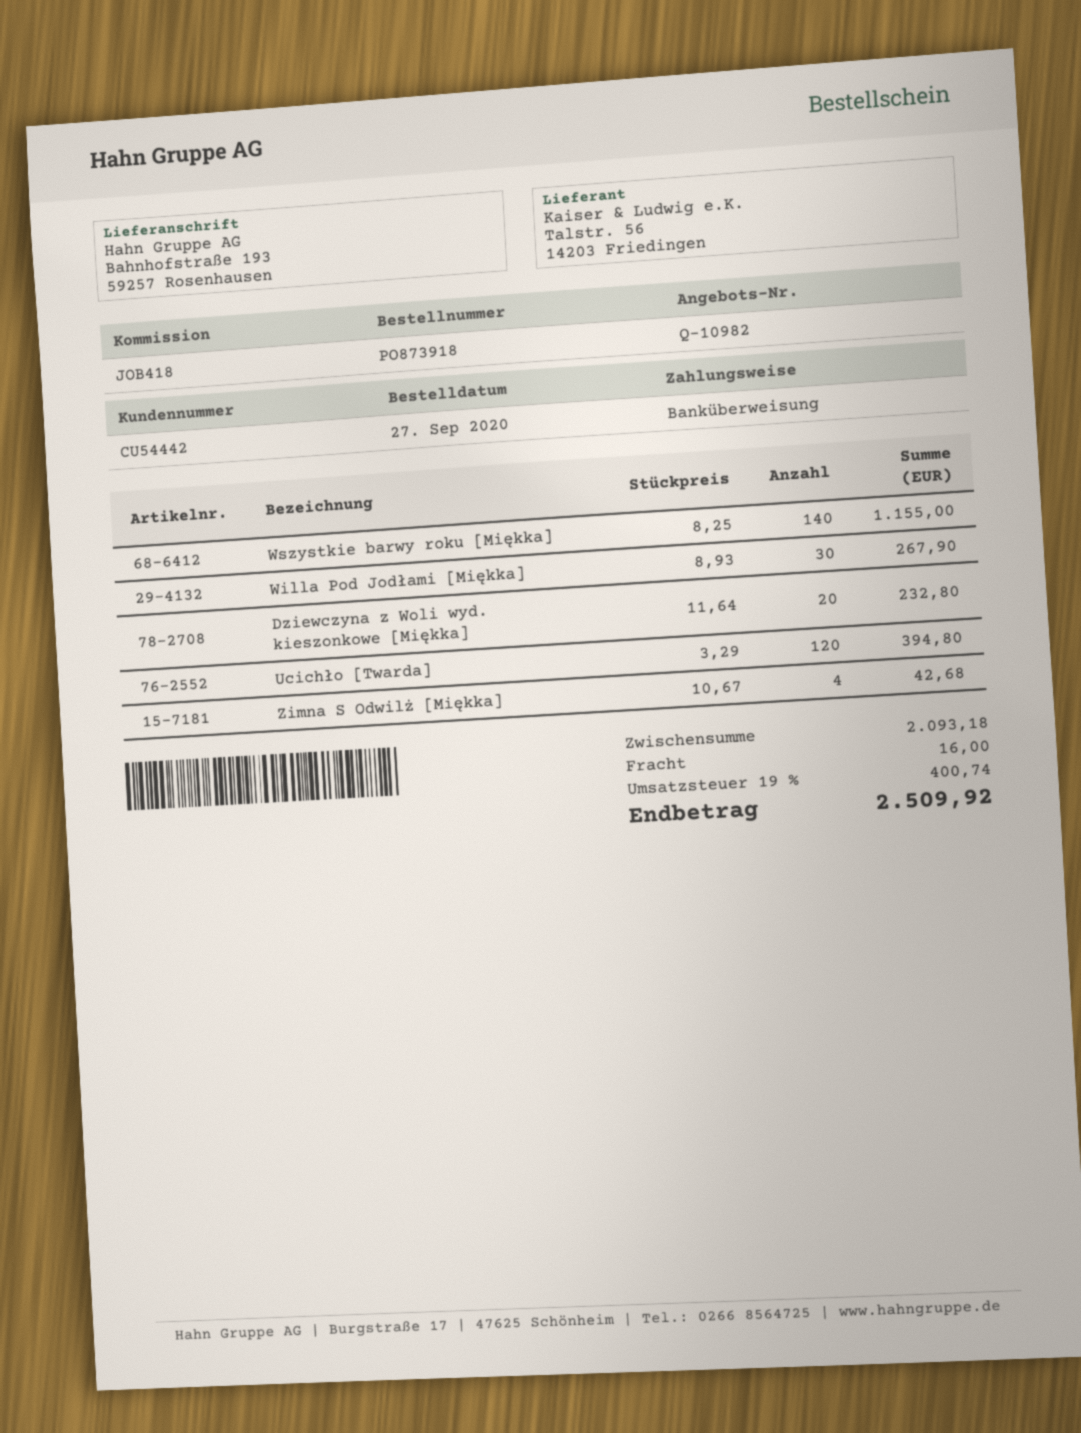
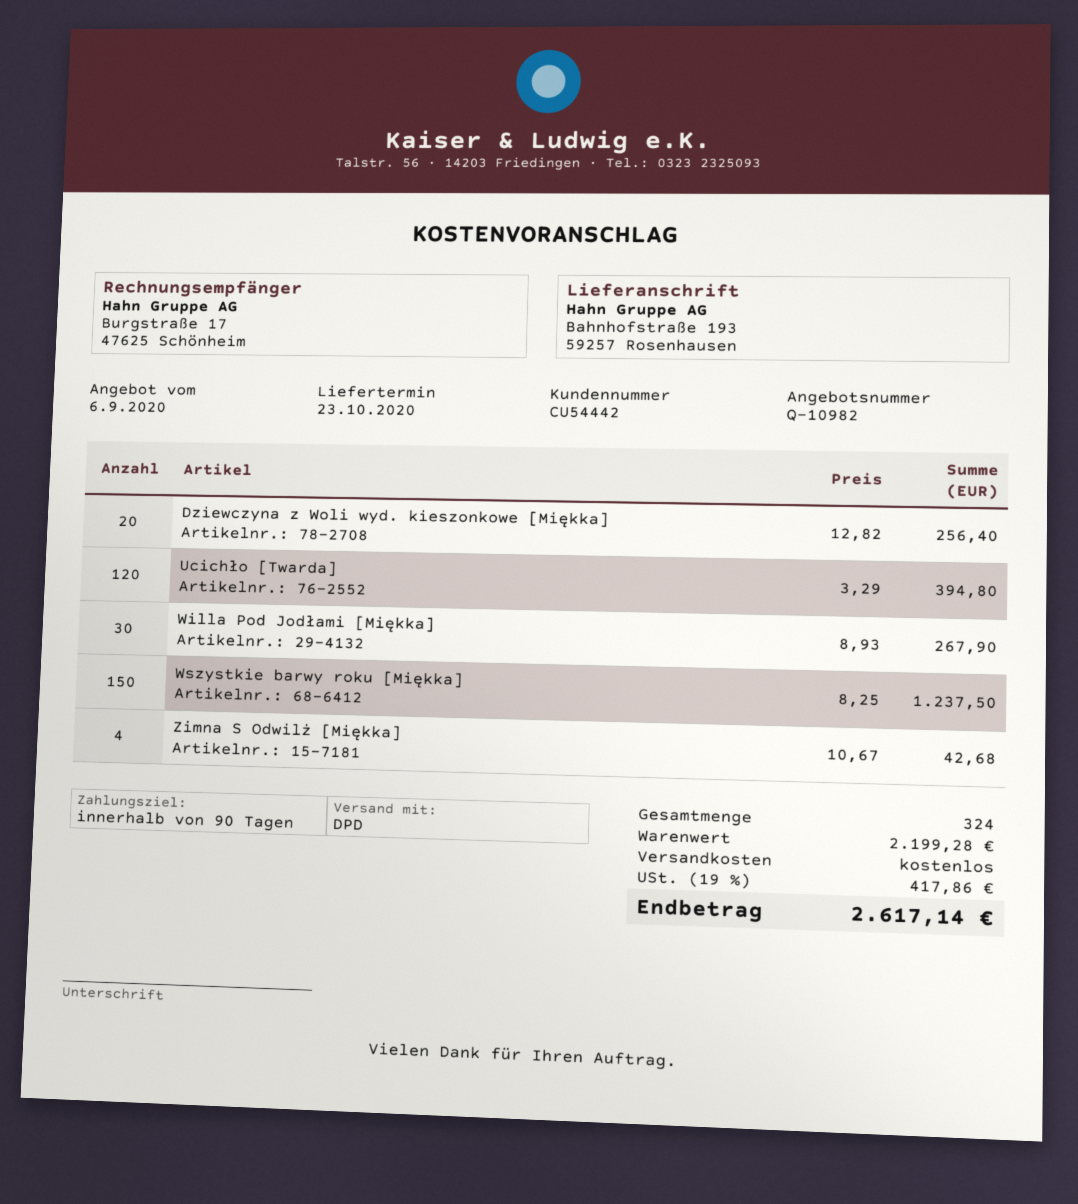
Wszystkie barwy roku [Miękka]: 140 x 8.25 = 1155.00 -> 150 x 8.25 = 1237.50
Dziewczyna z Woli wyd. kieszonkowe [Miękka]: 20 x 11.64 = 232.80 -> 20 x 12.82 = 256.40
subtotal: 2093.18 -> 2199.28
shipping: 16.00 -> 0.00
tax: 19% = 400.74 -> 19% = 417.86
total: 2509.92 -> 2617.14

